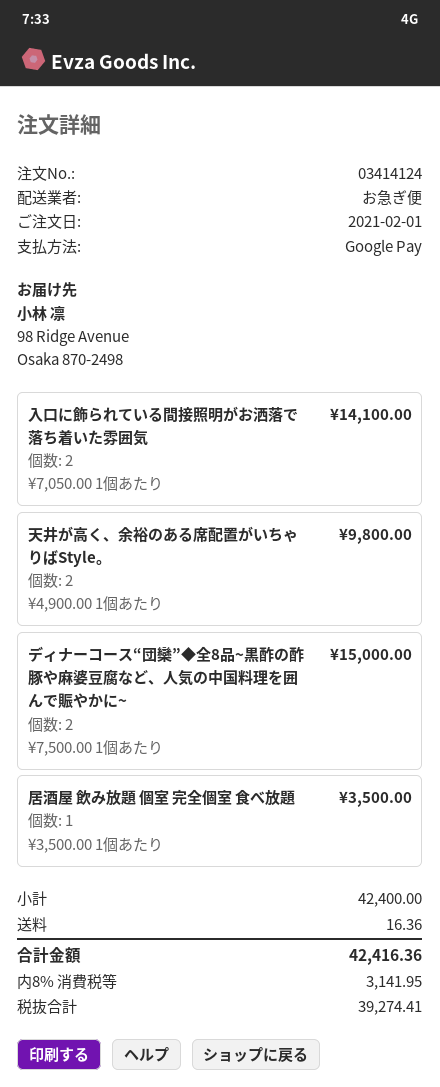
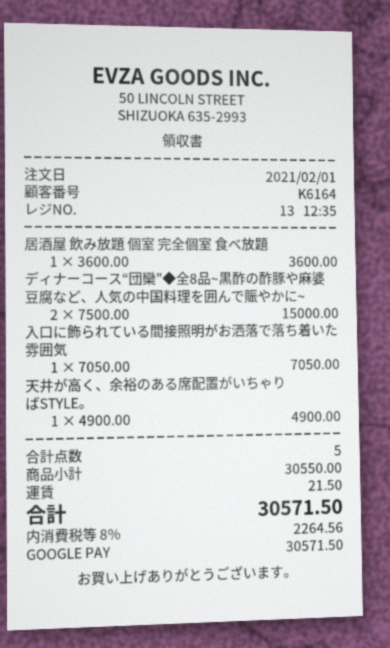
入口に飾られている間接照明がお洒落で落ち着いた雰囲気: 2 x 7050.00 = 14100.00 -> 1 x 7050.00 = 7050.00
天井が高く、余裕のある席配置がいちゃりばStyle。: 2 x 4900.00 = 9800.00 -> 1 x 4900.00 = 4900.00
居酒屋 飲み放題 個室 完全個室 食べ放題: 1 x 3500.00 = 3500.00 -> 1 x 3600.00 = 3600.00
subtotal: 42400.00 -> 30550.00
shipping: 16.36 -> 21.50
tax: 8% = 3141.95 -> 8% = 2264.56
total: 42416.36 -> 30571.50

